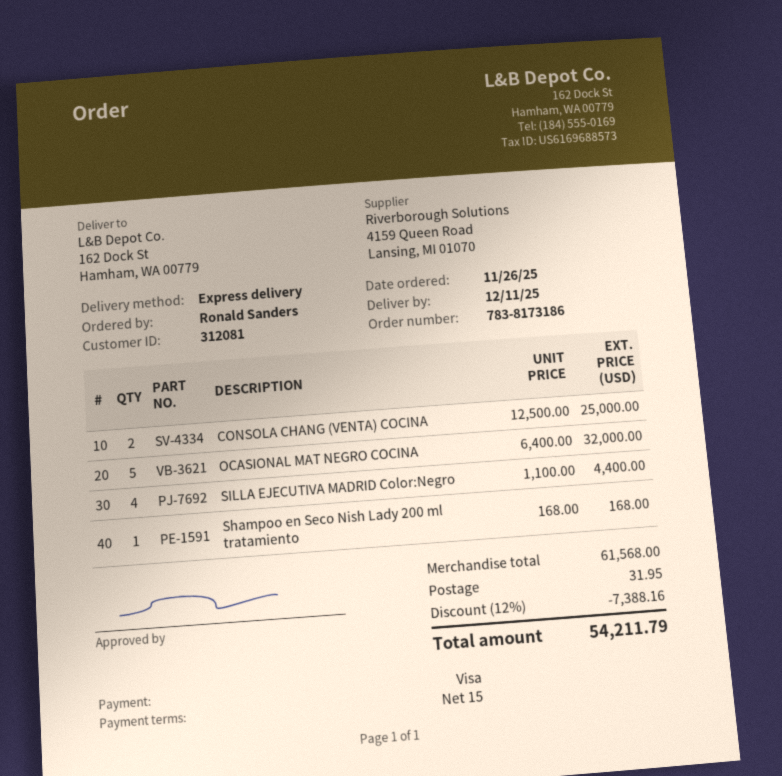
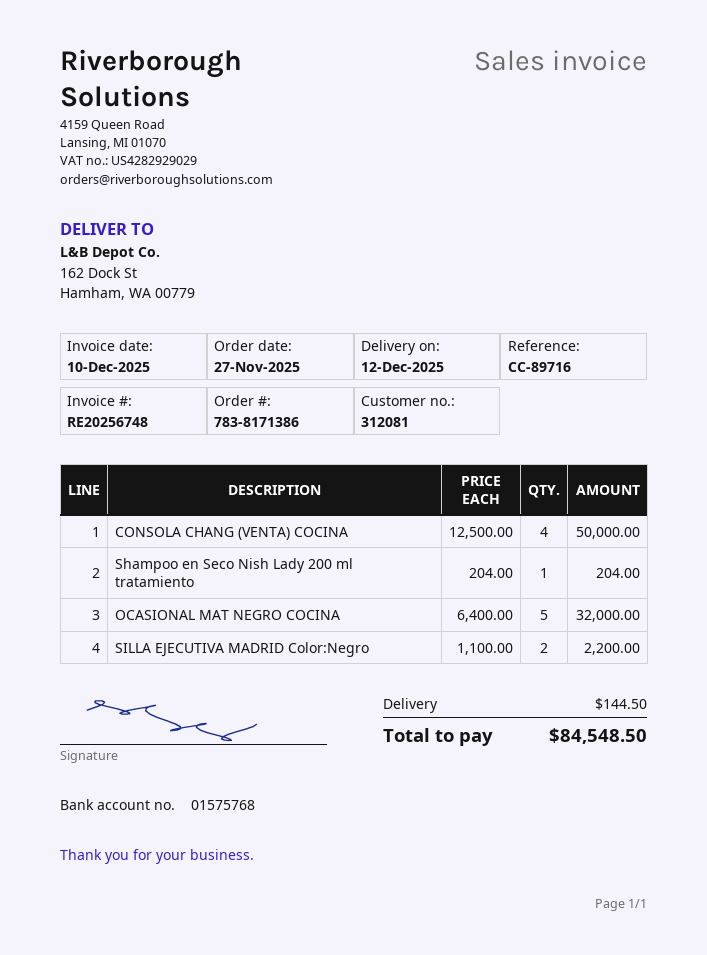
order number: 783-8173186 -> 783-8171386
order date: 2025-11-26 -> 2025-11-27
delivery date: 2025-12-11 -> 2025-12-12
CONSOLA CHANG (VENTA) COCINA: 2 x 12500.00 = 25000.00 -> 4 x 12500.00 = 50000.00
SILLA EJECUTIVA MADRID Color:Negro: 4 x 1100.00 = 4400.00 -> 2 x 1100.00 = 2200.00
Shampoo en Seco Nish Lady 200 ml tratamiento: 1 x 168.00 = 168.00 -> 1 x 204.00 = 204.00
discount: 12% = 7388.16 -> none
shipping: 31.95 -> 144.50
total: 54211.79 -> 84548.50

